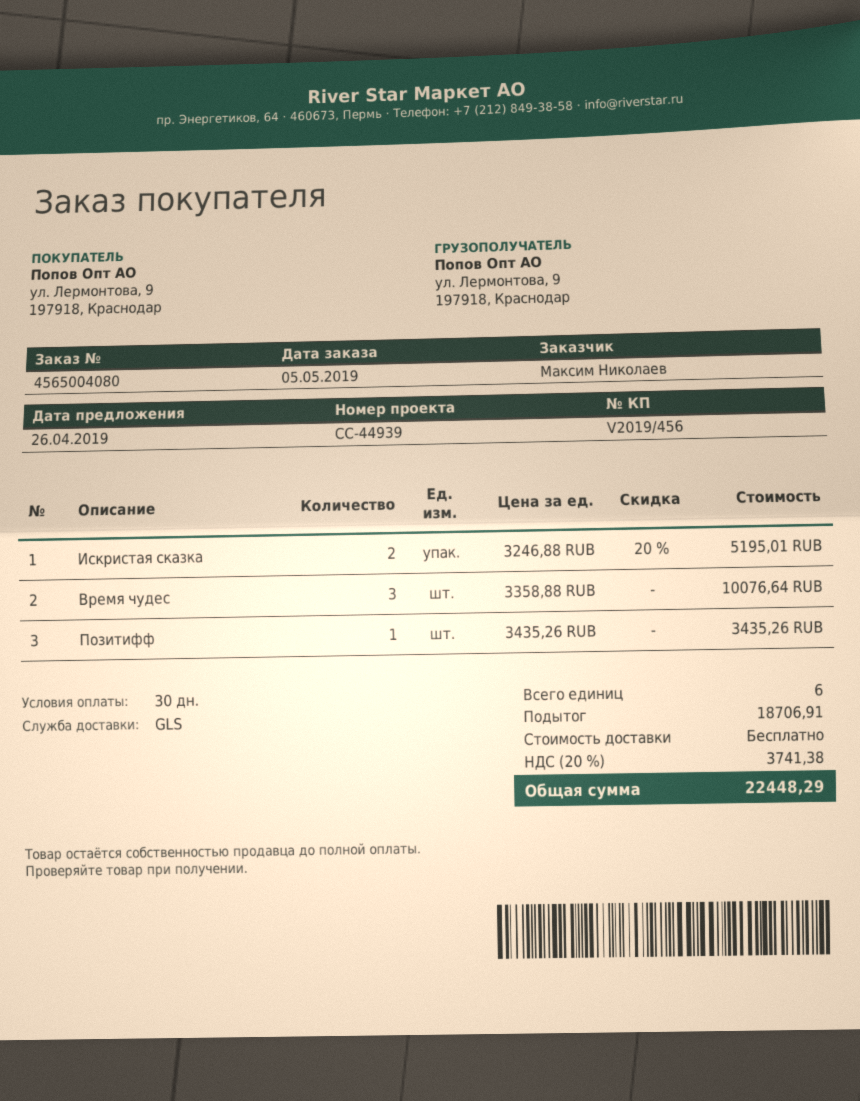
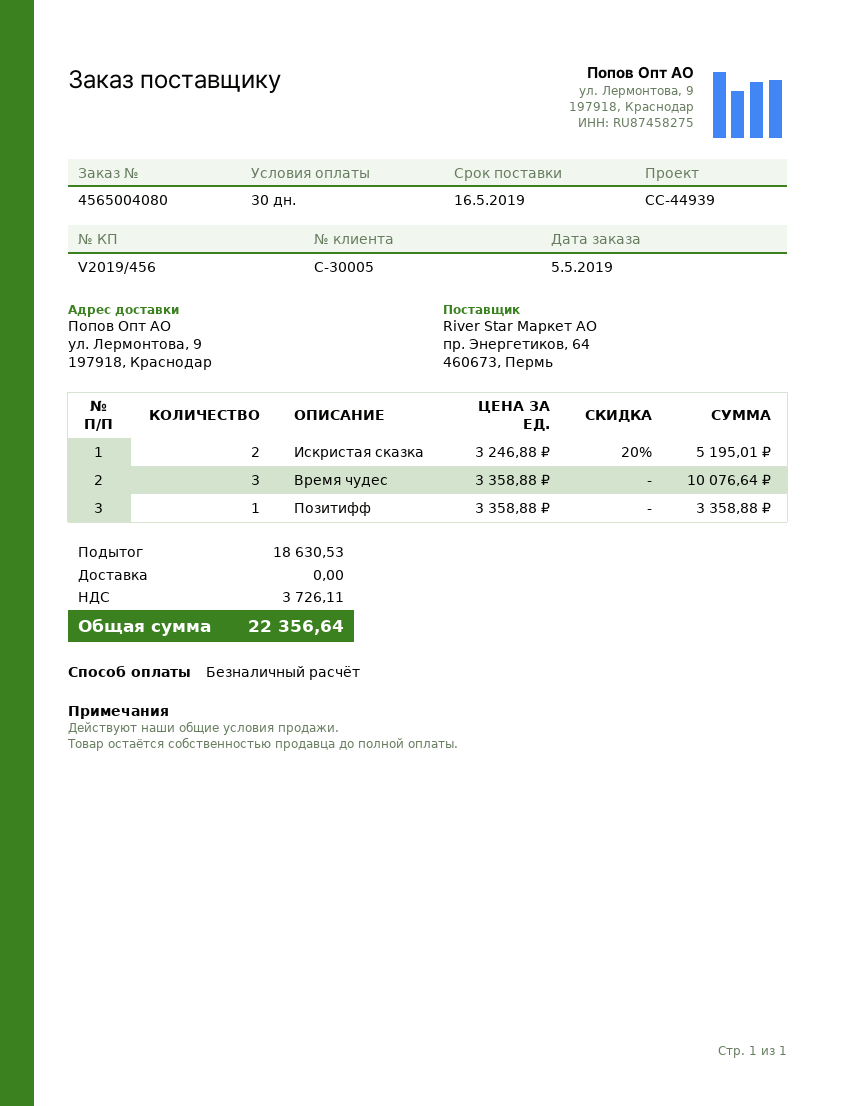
Позитифф: 1 x 3435.26 = 3435.26 -> 1 x 3358.88 = 3358.88
subtotal: 18706.91 -> 18630.53
tax: 3741.38 -> 3726.11
total: 22448.29 -> 22356.64

